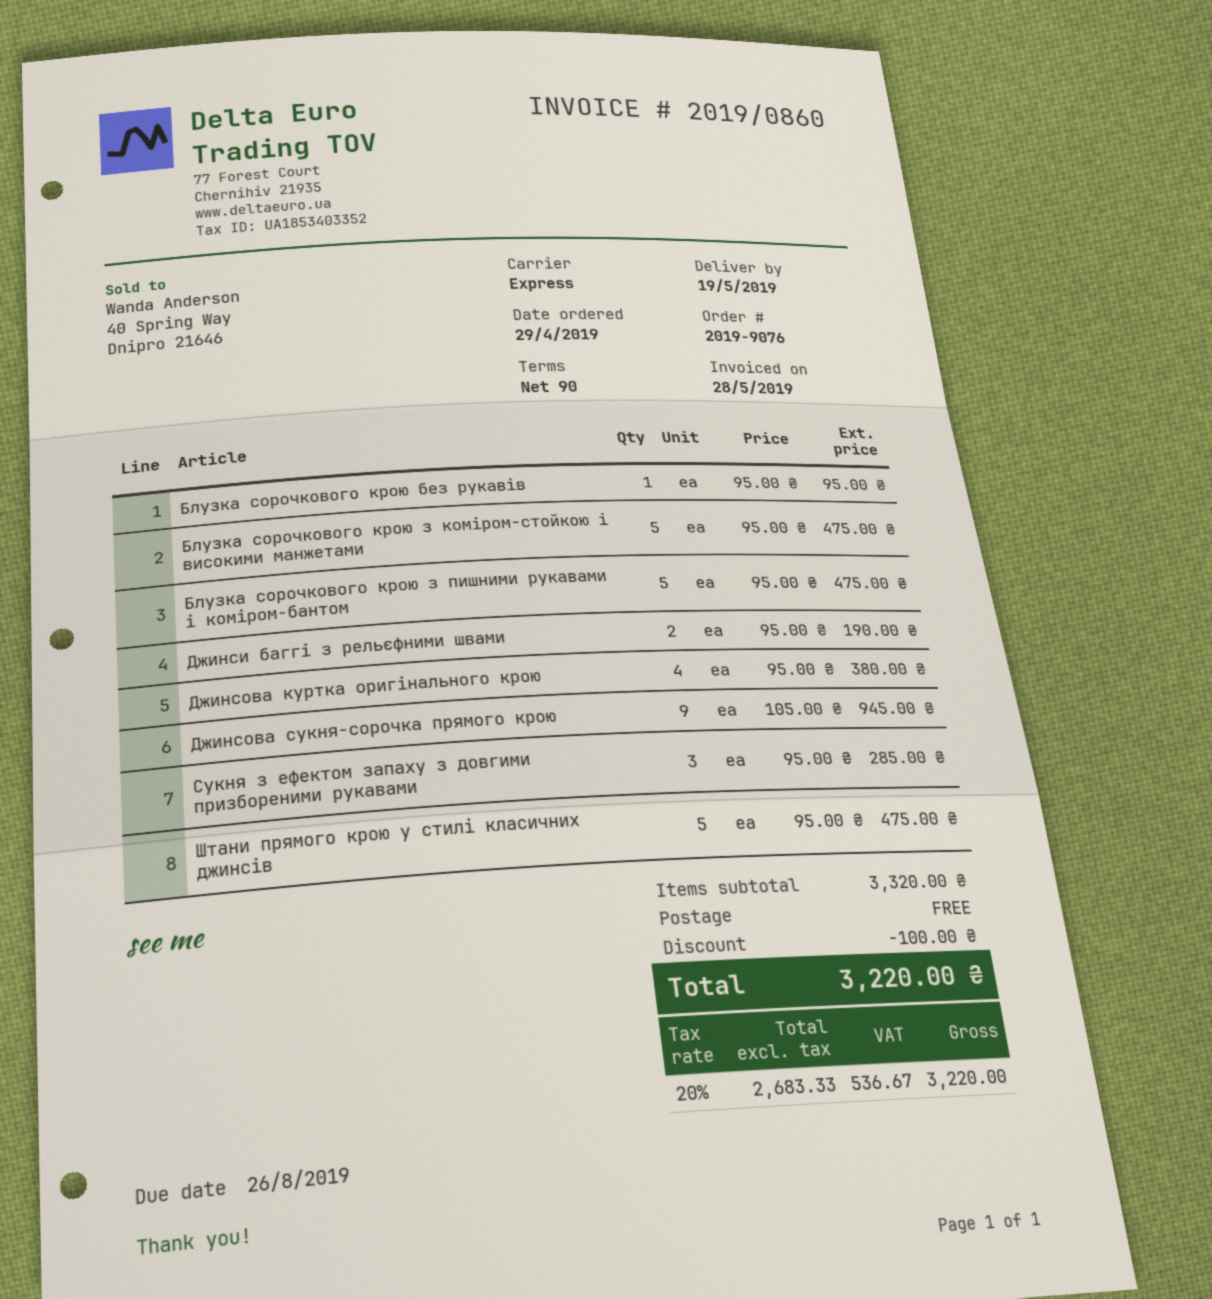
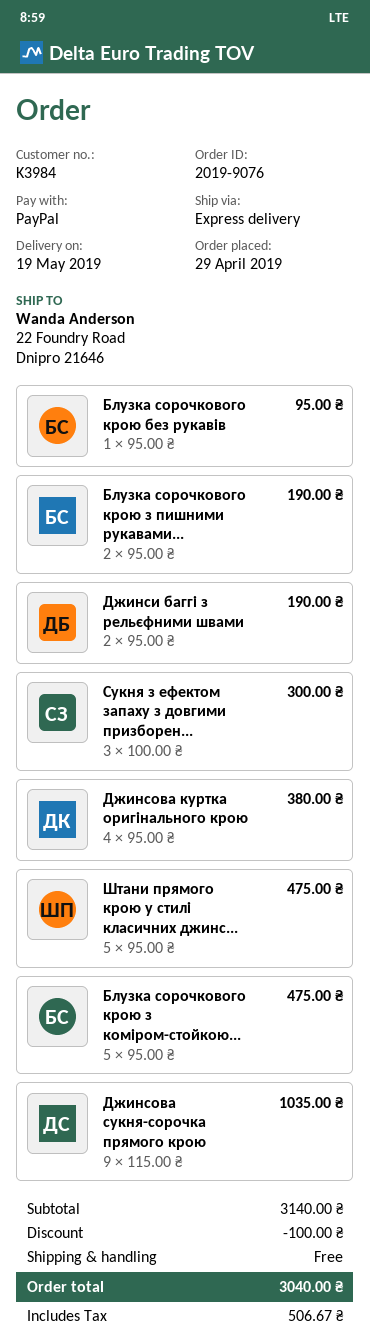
Блузка сорочкового крою з пишними рукавами і коміром-бантом: 5 x 95.00 = 475.00 -> 2 x 95.00 = 190.00
Джинсова сукня-сорочка прямого крою: 9 x 105.00 = 945.00 -> 9 x 115.00 = 1035.00
Сукня з ефектом запаху з довгими призбореними рукавами: 3 x 95.00 = 285.00 -> 3 x 100.00 = 300.00
subtotal: 3320.00 -> 3140.00
tax: 536.67 -> 506.67
total: 3220.00 -> 3040.00

